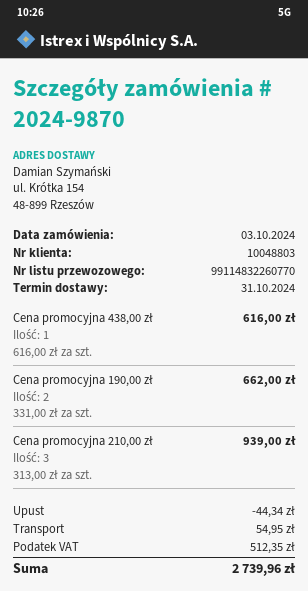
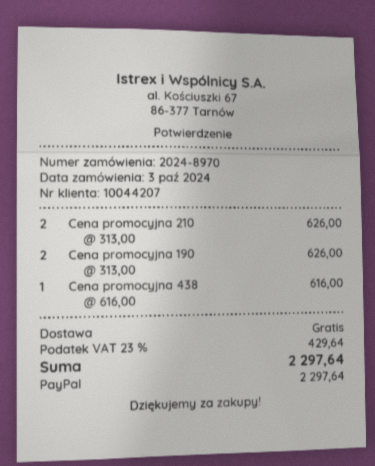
order number: 2024-9870 -> 2024-8970
customer number: 10048803 -> 10044207
Cena promocyjna 190,00 zł: 2 x 331.00 = 662.00 -> 2 x 313.00 = 626.00
Cena promocyjna 210,00 zł: 3 x 313.00 = 939.00 -> 2 x 313.00 = 626.00
discount: 44.34 -> none
shipping: 54.95 -> 0.00
tax: 512.35 -> 429.64
total: 2739.96 -> 2297.64

